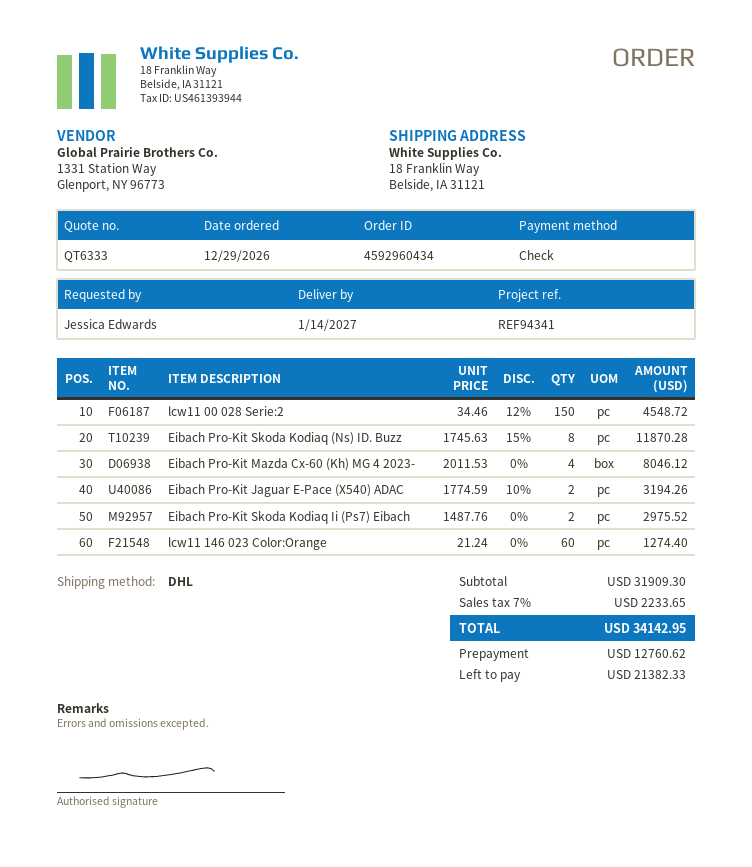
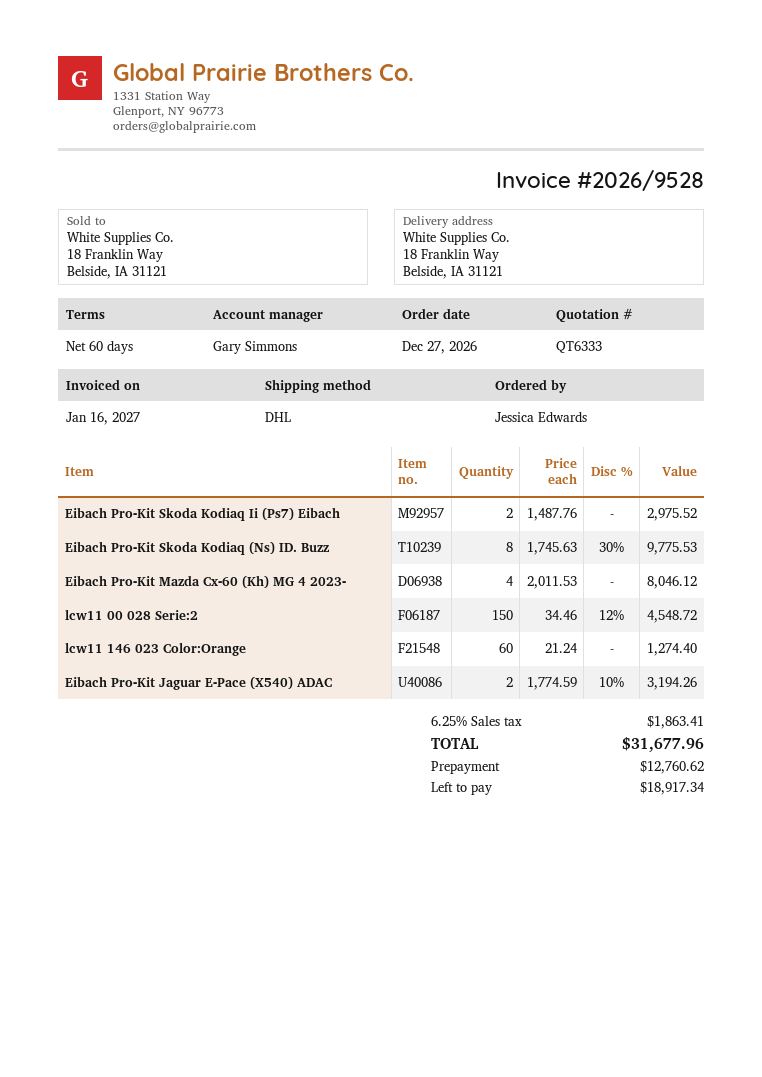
order date: 2026-12-29 -> 2026-12-27
Eibach Pro-Kit Skoda Kodiaq (Ns) ID. Buzz: 8 x 1745.63 - 15% = 11870.28 -> 8 x 1745.63 - 30% = 9775.53
tax: 7% = 2233.65 -> 6.25% = 1863.41
total: 34142.95 -> 31677.96
balance: 21382.33 -> 18917.34

